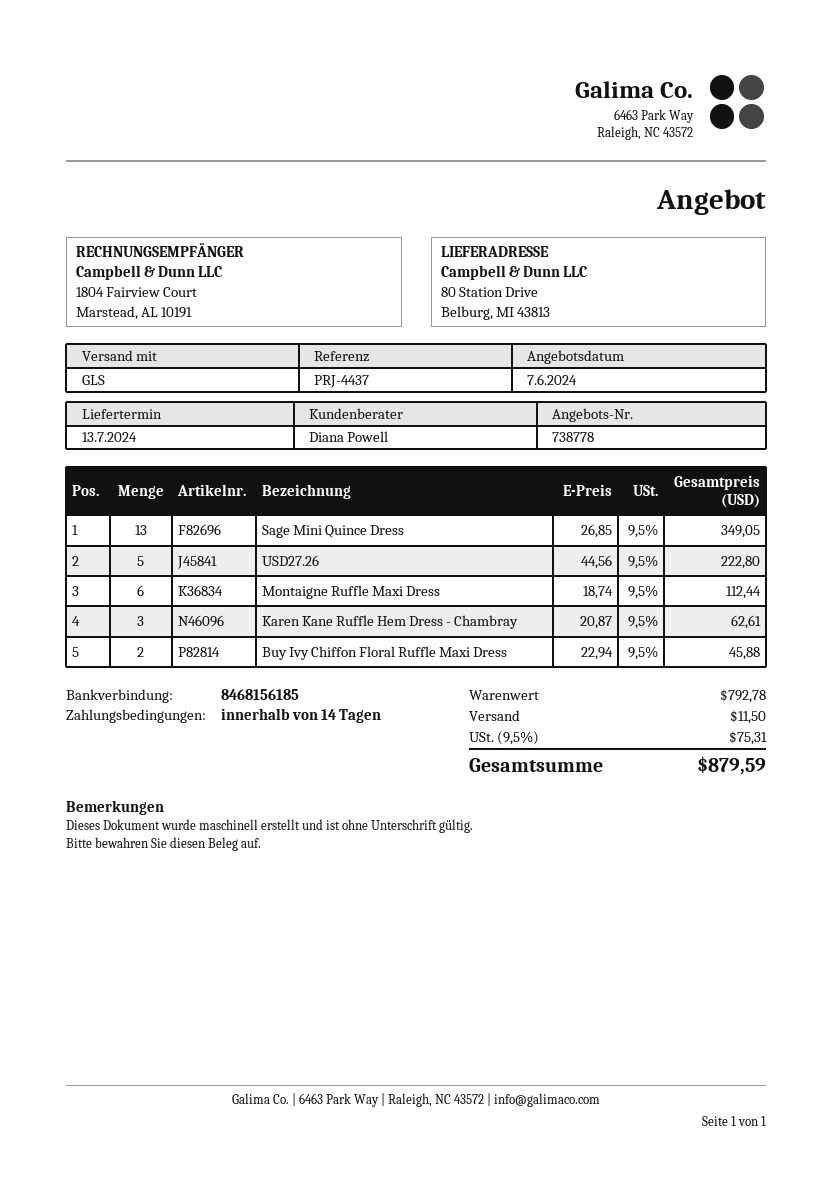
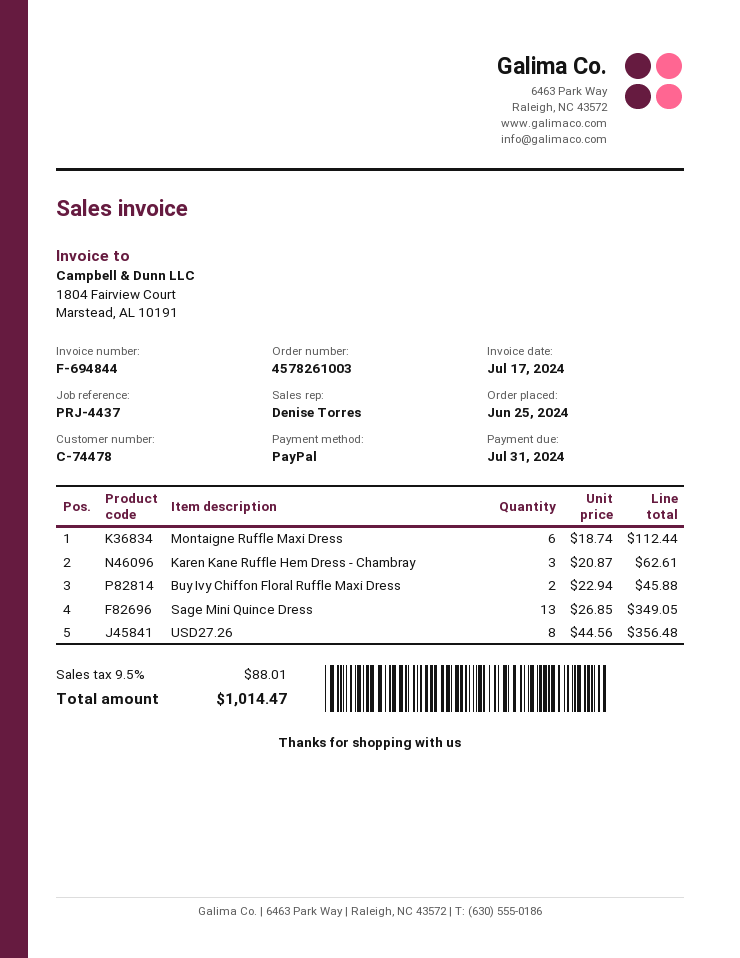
sales rep: Diana Powell -> Denise Torres
USD27.26: 5 x 44.56 = 222.80 -> 8 x 44.56 = 356.48
shipping: 11.50 -> none
tax: 9.5% = 75.31 -> 9.5% = 88.01
total: 879.59 -> 1014.47

